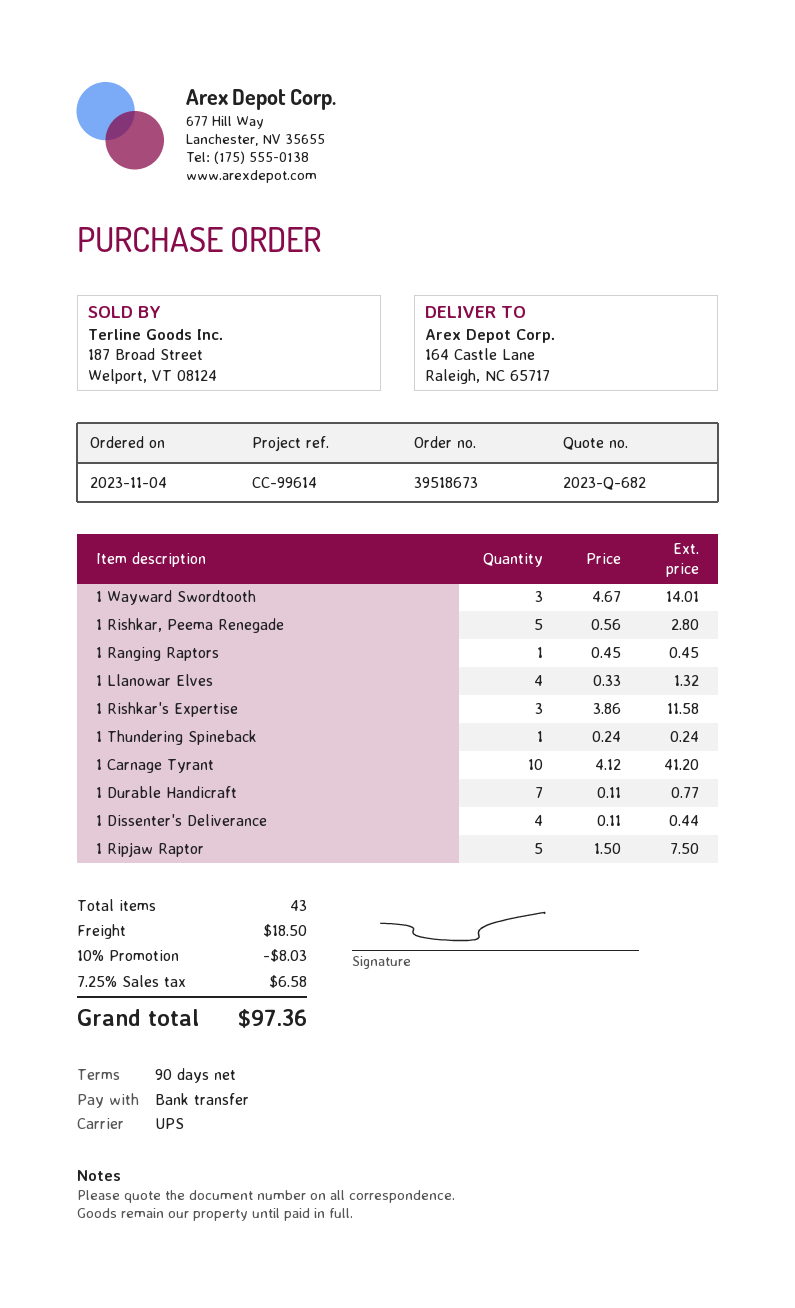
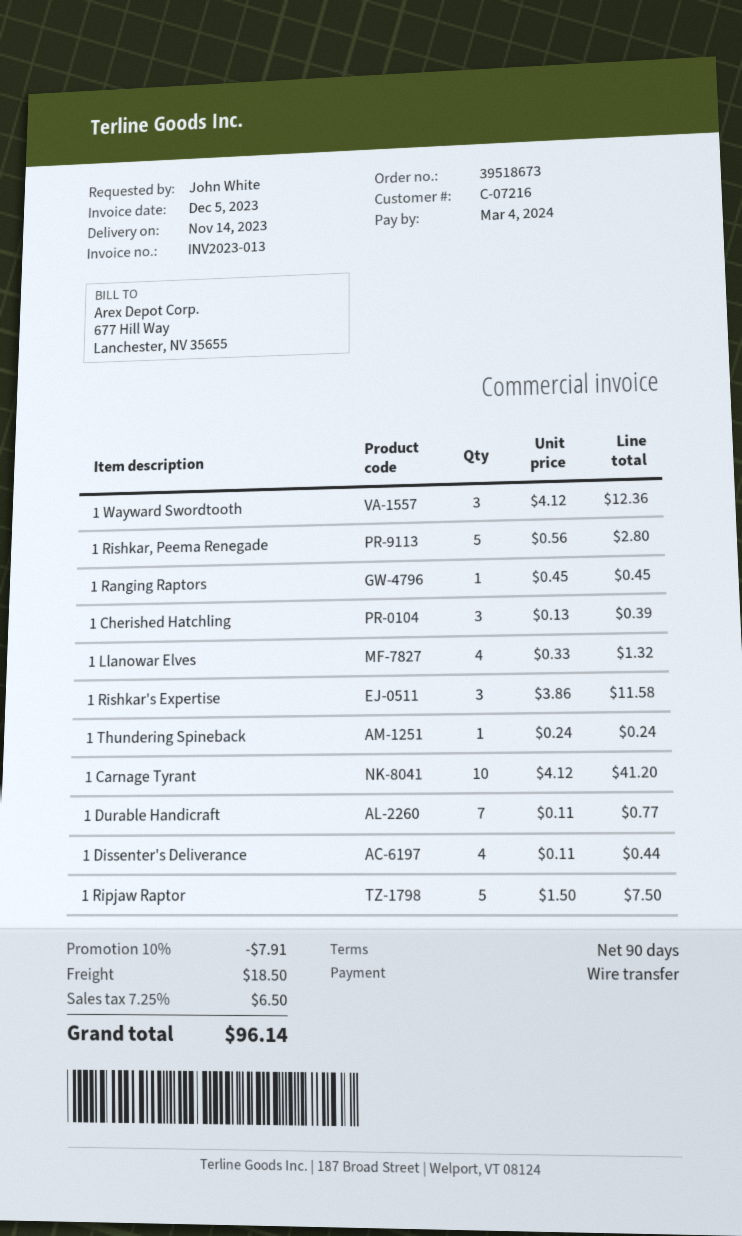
1 Wayward Swordtooth: 3 x 4.67 = 14.01 -> 3 x 4.12 = 12.36
1 Cherished Hatchling: none -> 3 x 0.13 = 0.39
discount: 10% = 8.03 -> 10% = 7.91
tax: 7.25% = 6.58 -> 7.25% = 6.50
total: 97.36 -> 96.14

